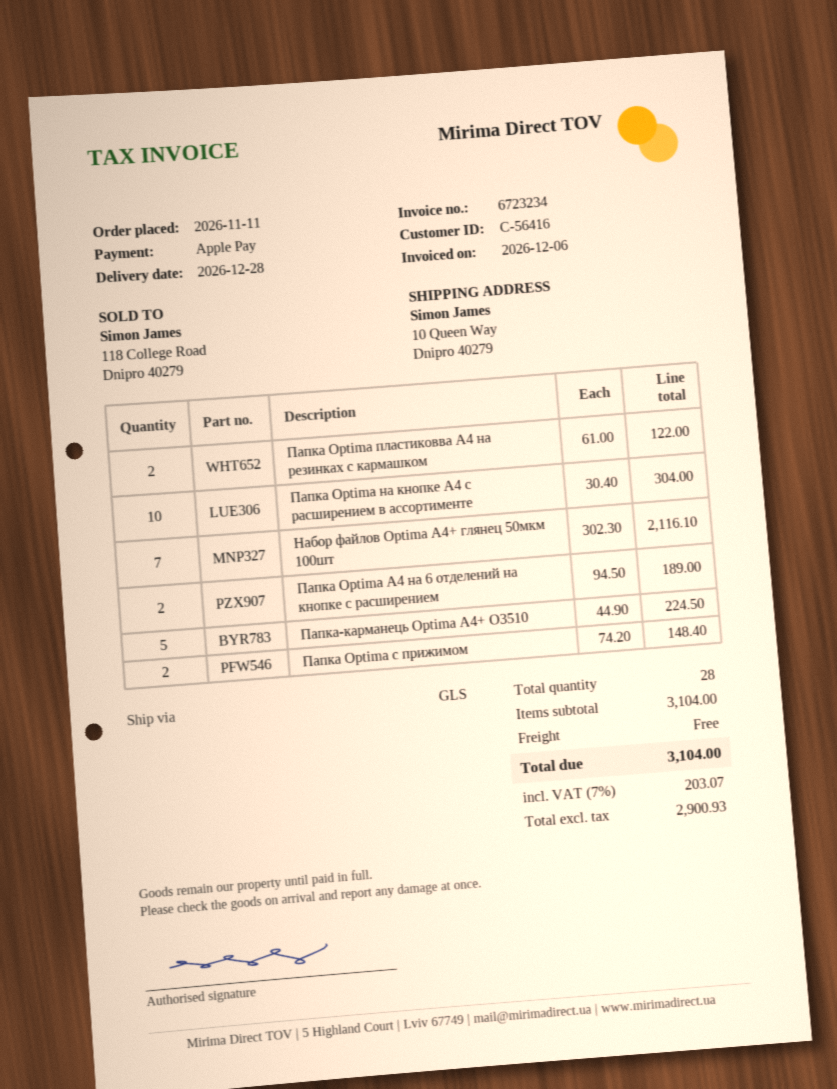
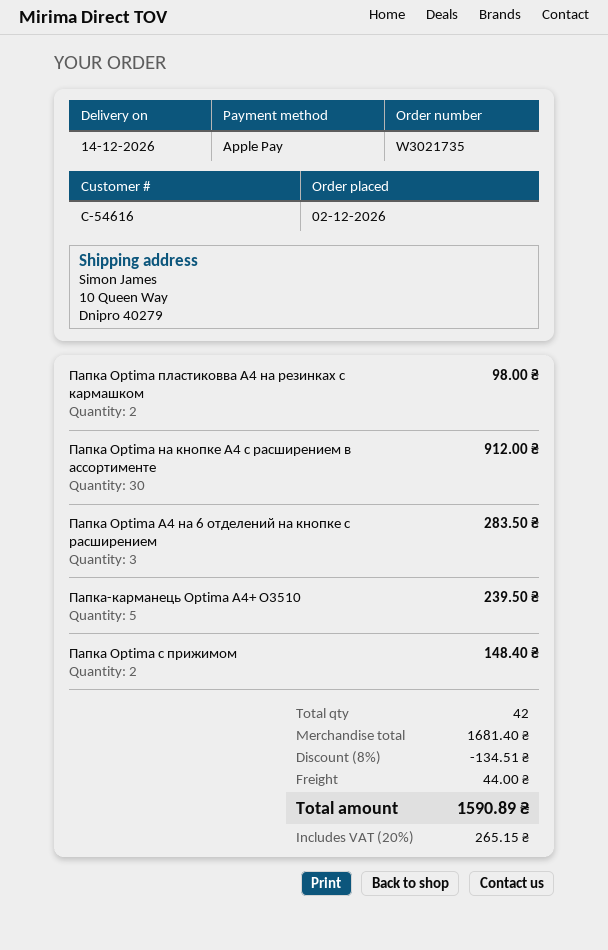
order date: 2026-11-11 -> 2026-12-02
delivery date: 2026-12-28 -> 2026-12-14
customer number: C-56416 -> C-54616
Папка Optima пластиковва А4 на резинках с кармашком: 2 for 122.00 -> 2 for 98.00
Папка Optima на кнопке А4 с расширением в ассортименте: 10 for 304.00 -> 30 for 912.00
Набор файлов Optima А4+ глянец 50мкм 100шт: 7 for 2116.10 -> none
Папка Optima A4 на 6 отделений на кнопке с расширением: 2 for 189.00 -> 3 for 283.50
Папка-карманець Optima A4+ O3510: 5 for 224.50 -> 5 for 239.50
total quantity: 28 -> 42
subtotal: 3104.00 -> 1681.40
discount: none -> 8% = 134.51
shipping: 0.00 -> 44.00
tax: 7% = 203.07 -> 20% = 265.15
total: 3104.00 -> 1590.89

